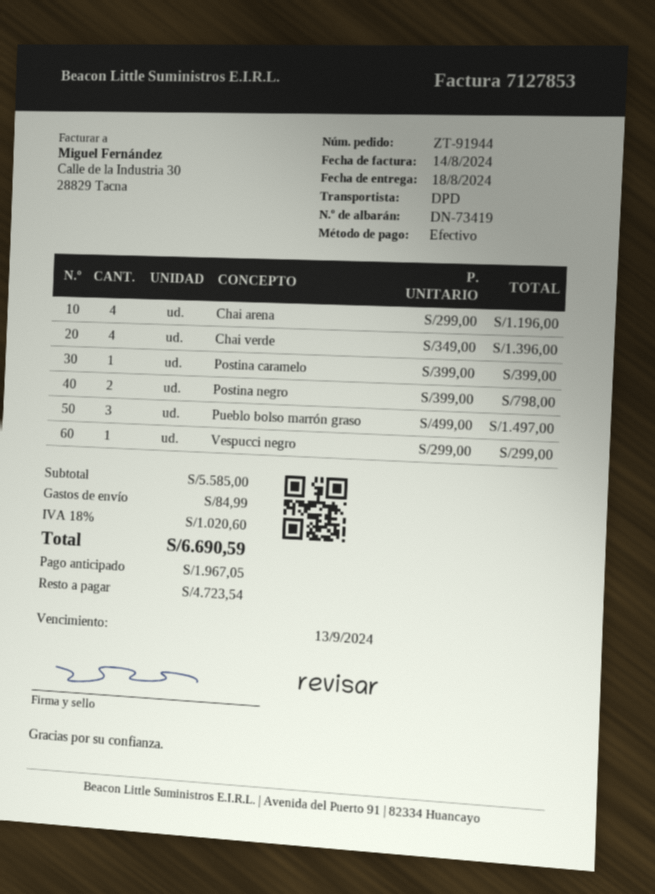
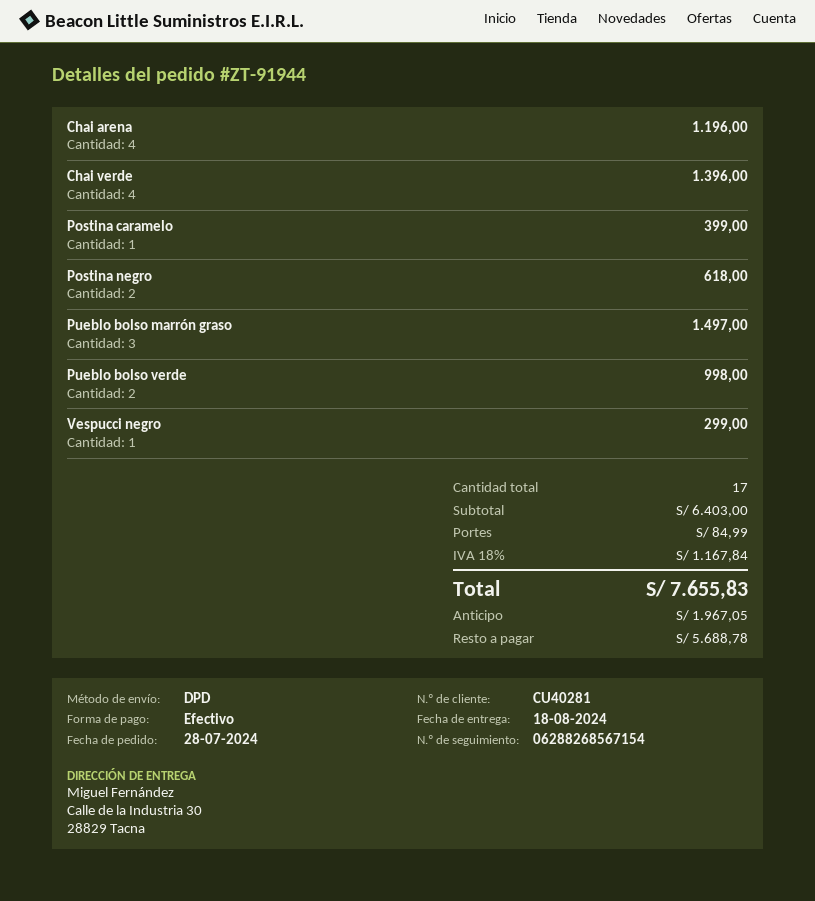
Postina negro: 2 for 798.00 -> 2 for 618.00
Pueblo bolso verde: none -> 2 for 998.00
subtotal: 5585.00 -> 6403.00
tax: 18% = 1020.60 -> 18% = 1167.84
total: 6690.59 -> 7655.83
balance: 4723.54 -> 5688.78

